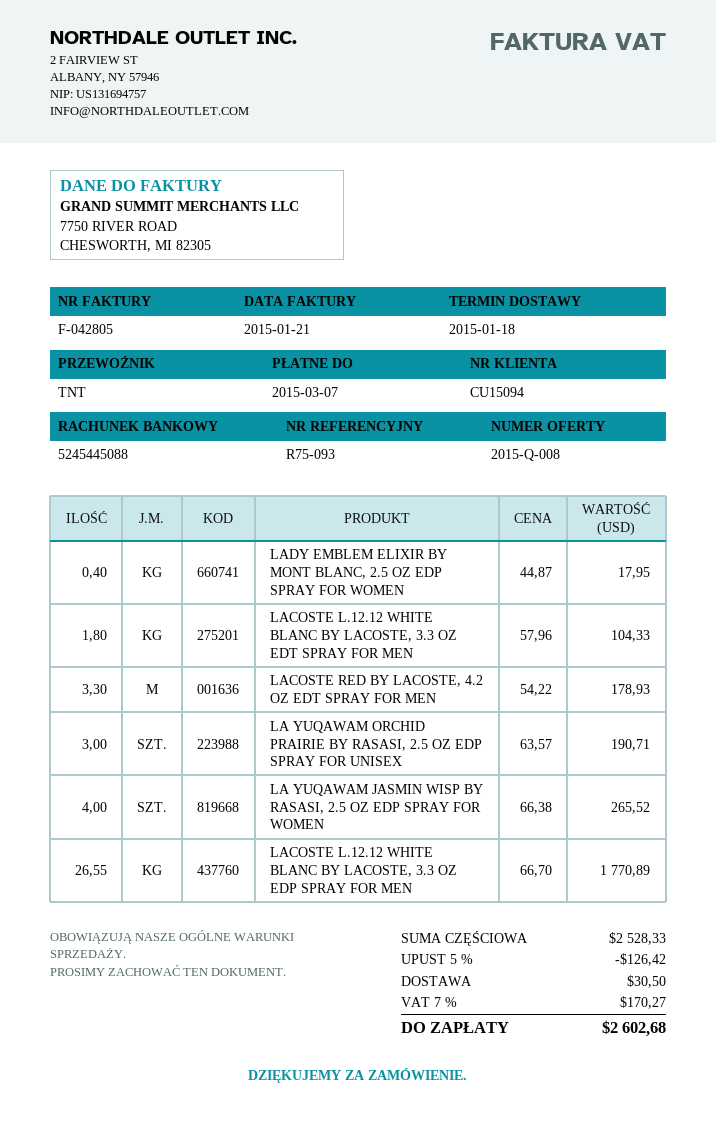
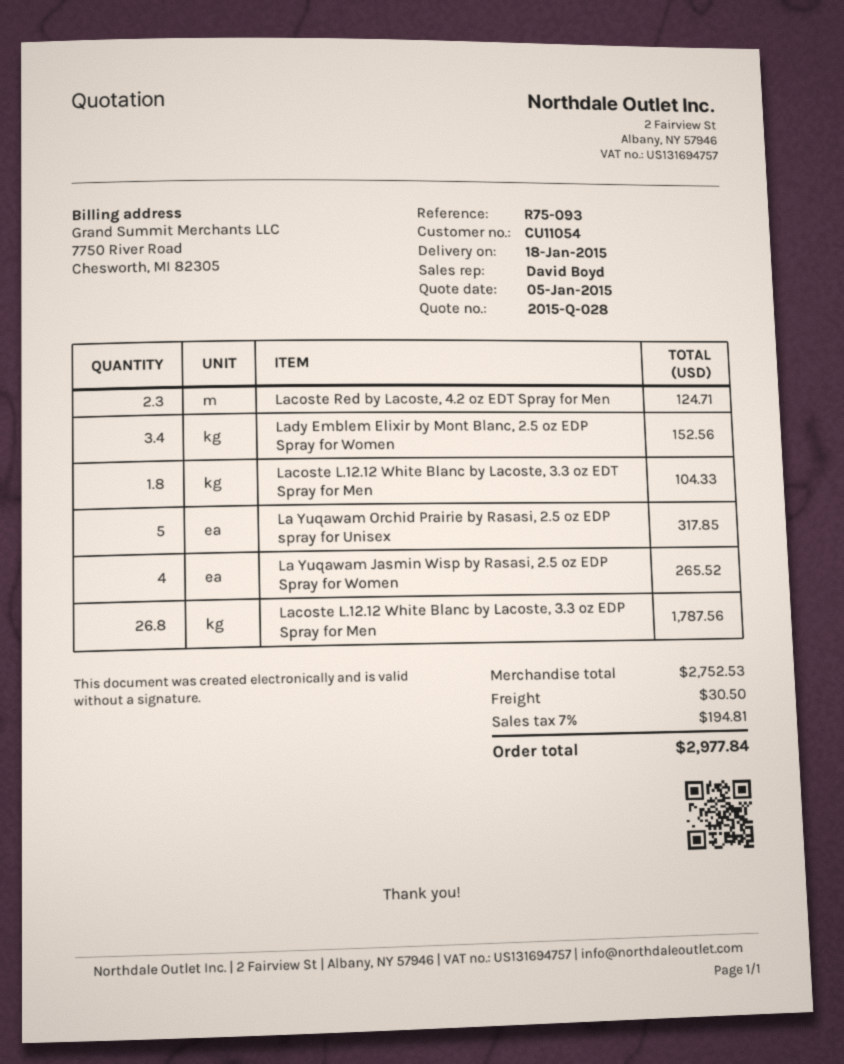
quote number: 2015-Q-008 -> 2015-Q-028
customer number: CU15094 -> CU11054
LADY EMBLEM ELIXIR BY MONT BLANC, 2.5 OZ EDP SPRAY FOR WOMEN: 0.4 for 17.95 -> 3.4 for 152.56
LACOSTE RED BY LACOSTE, 4.2 OZ EDT SPRAY FOR MEN: 3.3 for 178.93 -> 2.3 for 124.71
LA YUQAWAM ORCHID PRAIRIE BY RASASI, 2.5 OZ EDP SPRAY FOR UNISEX: 3 for 190.71 -> 5 for 317.85
LACOSTE L.12.12 WHITE BLANC BY LACOSTE, 3.3 OZ EDP SPRAY FOR MEN: 26.55 for 1770.89 -> 26.8 for 1787.56
subtotal: 2528.33 -> 2752.53
discount: 5% = 126.42 -> none
tax: 7% = 170.27 -> 7% = 194.81
total: 2602.68 -> 2977.84

